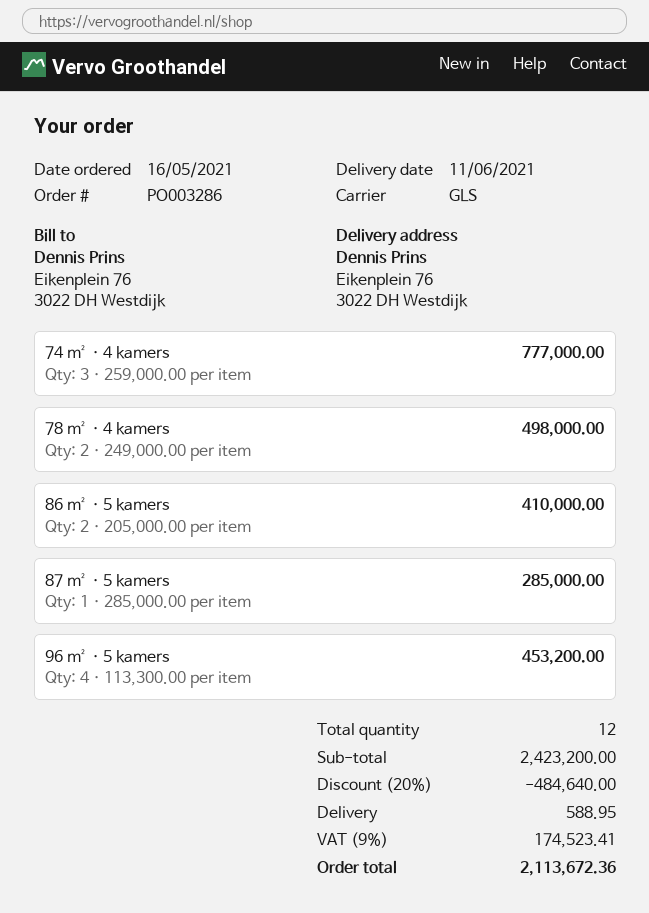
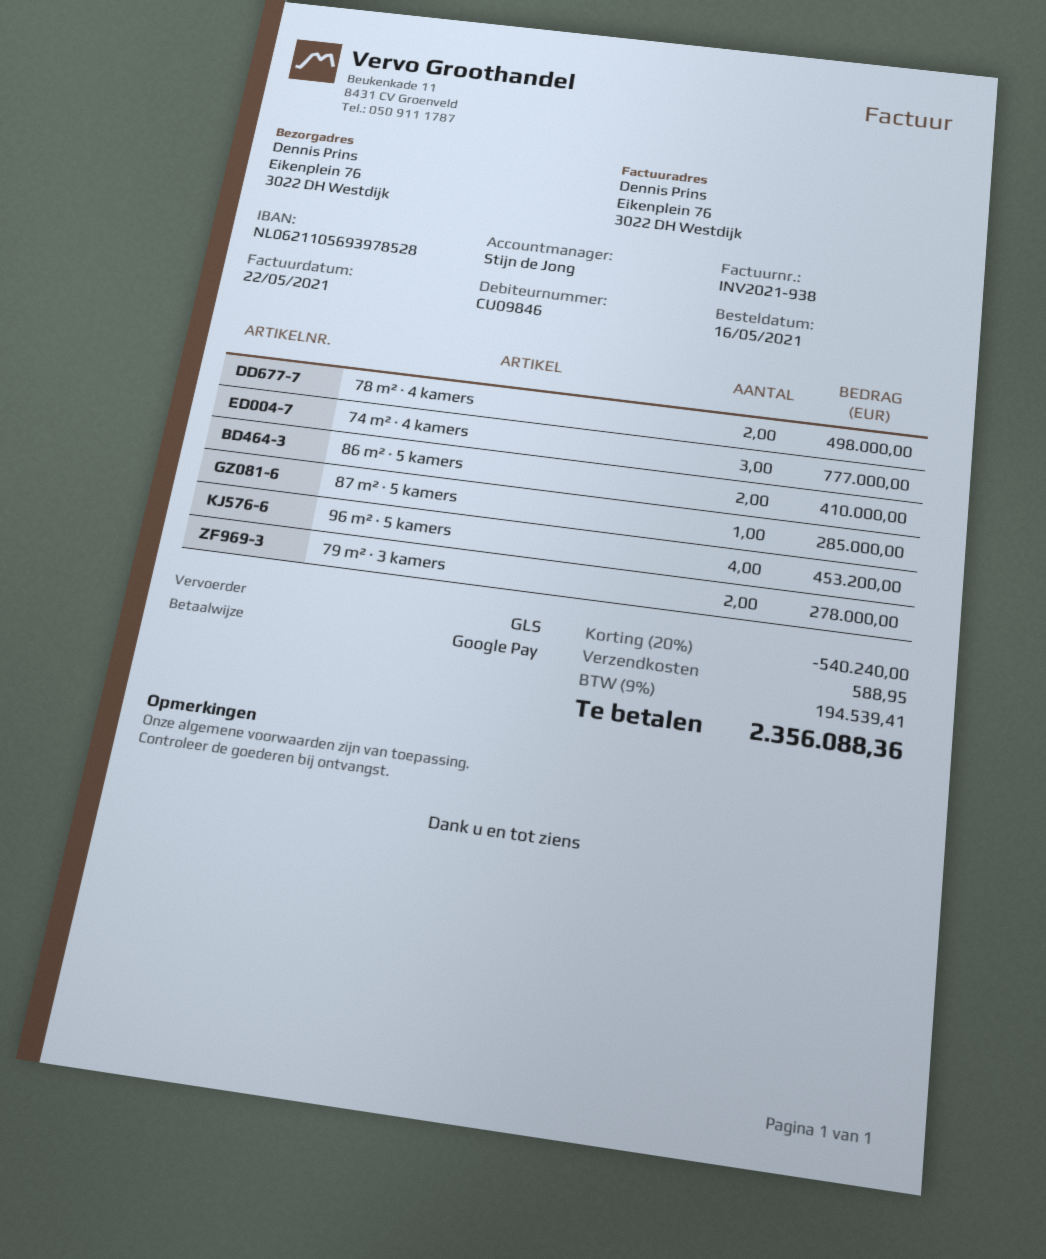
79 m² · 3 kamers: none -> 2 for 278000.00
discount: 20% = 484640.00 -> 20% = 540240.00
tax: 9% = 174523.41 -> 9% = 194539.41
total: 2113672.36 -> 2356088.36

